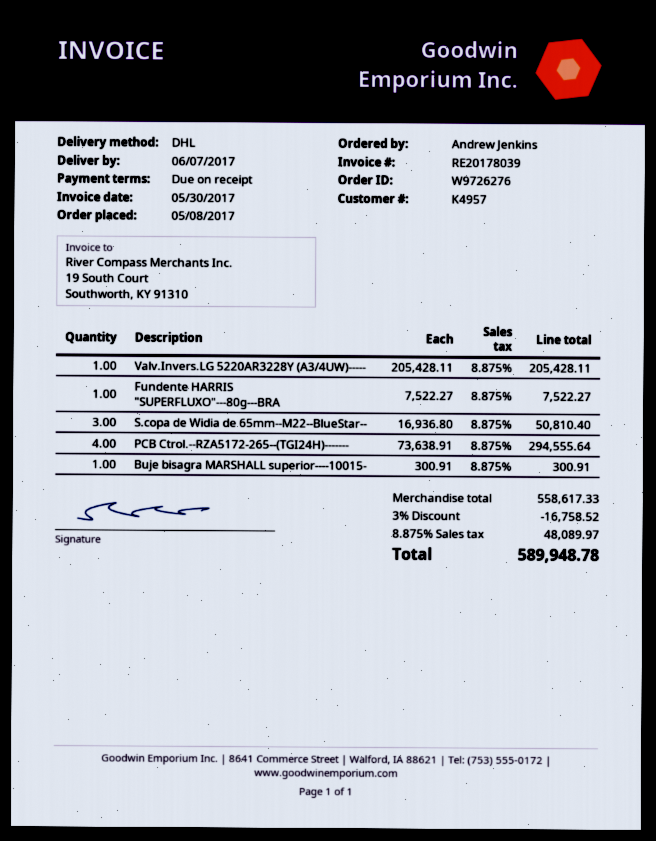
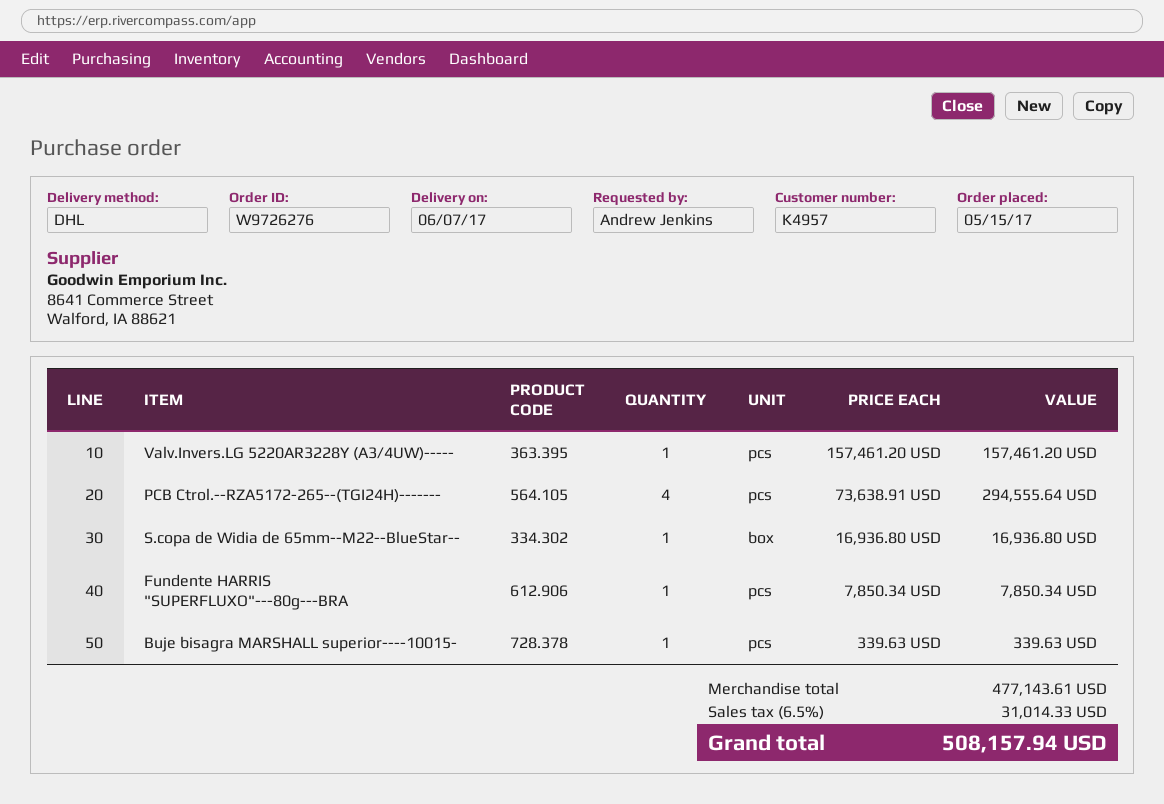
order date: 2017-05-08 -> 2017-05-15
Valv.Invers.LG 5220AR3228Y (A3/4UW)-----: 1 x 205428.11 = 205428.11 -> 1 x 157461.20 = 157461.20
Fundente HARRIS "SUPERFLUXO"---80g---BRA: 1 x 7522.27 = 7522.27 -> 1 x 7850.34 = 7850.34
S.copa de Widia de 65mm--M22--BlueStar--: 3 x 16936.80 = 50810.40 -> 1 x 16936.80 = 16936.80
Buje bisagra MARSHALL superior----10015-: 1 x 300.91 = 300.91 -> 1 x 339.63 = 339.63
subtotal: 558617.33 -> 477143.61
discount: 3% = 16758.52 -> none
tax: 8.875% = 48089.97 -> 6.5% = 31014.33
total: 589948.78 -> 508157.94

